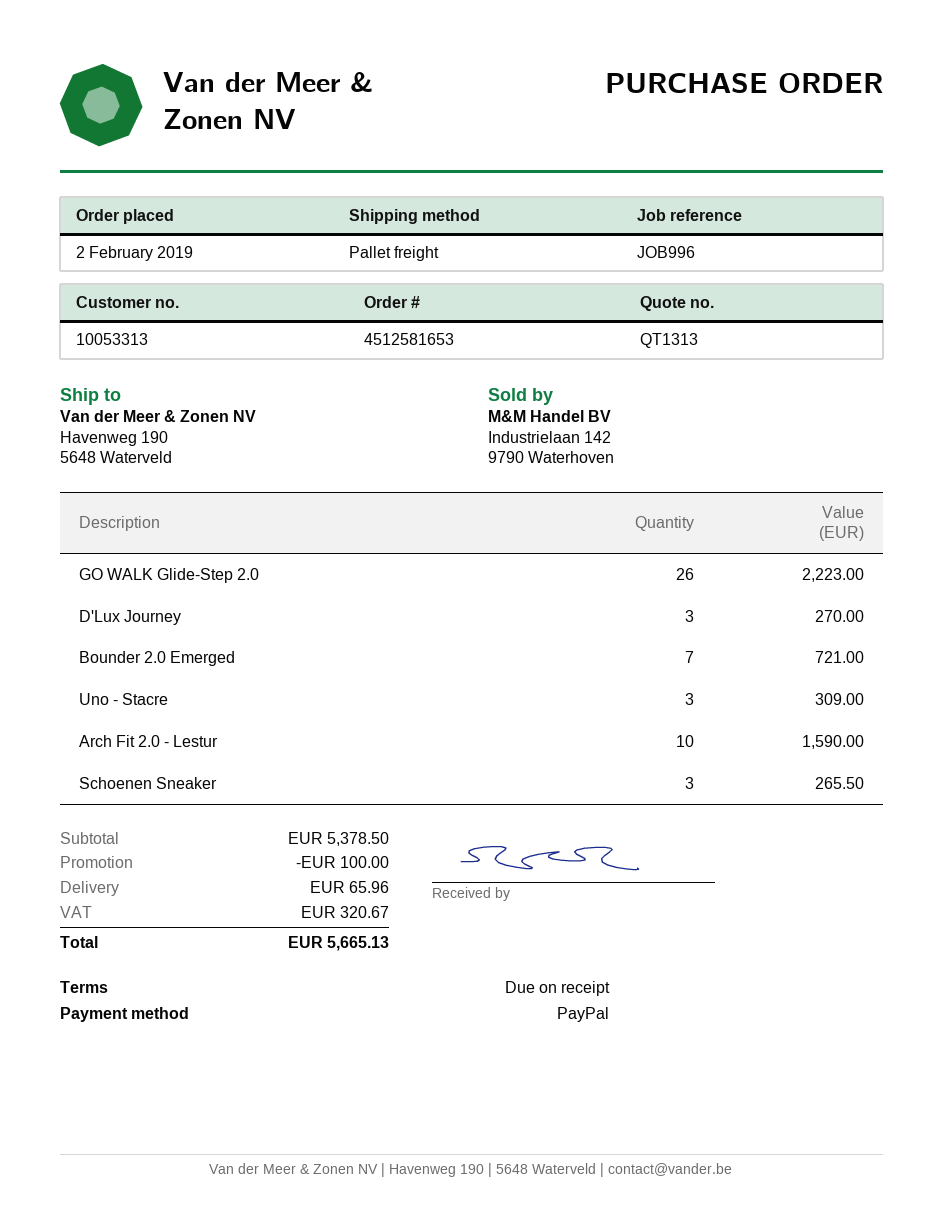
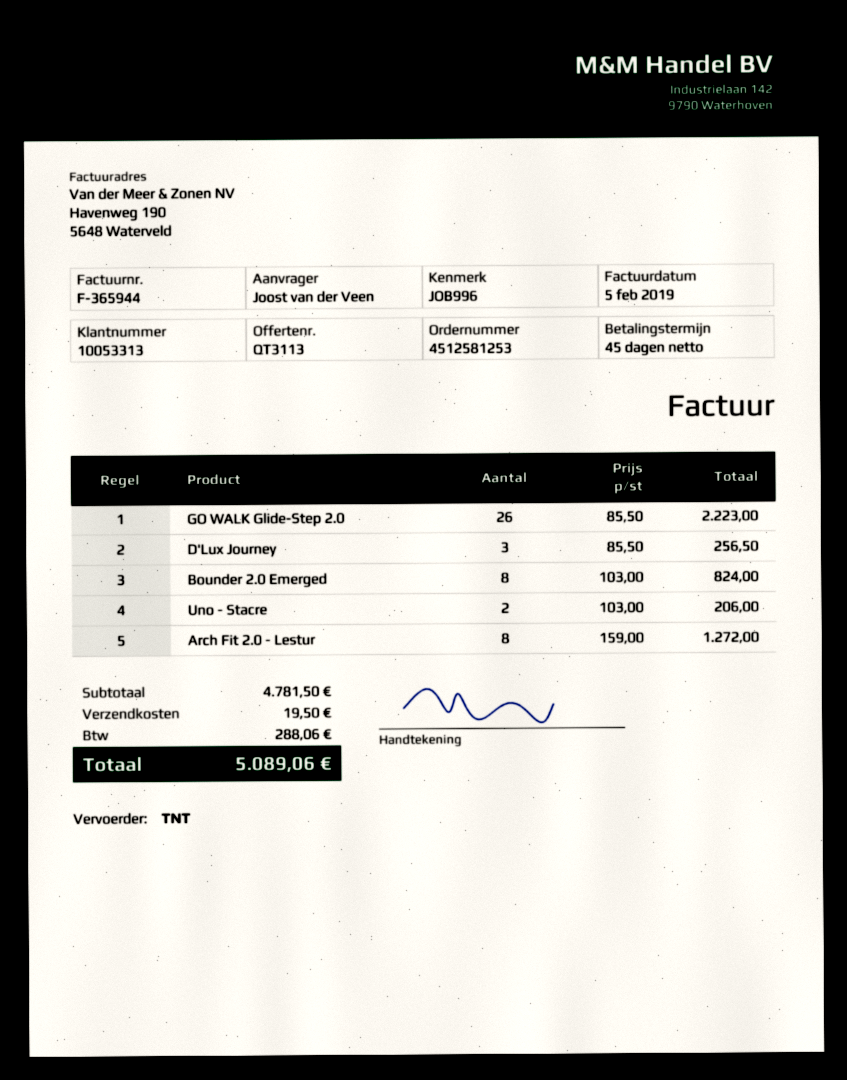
quote number: QT1313 -> QT3113
order number: 4512581653 -> 4512581253
payment terms: on receipt -> 45 days
shipping method: pallet freight -> TNT
D'Lux Journey: 3 for 270.00 -> 3 for 256.50
Bounder 2.0 Emerged: 7 for 721.00 -> 8 for 824.00
Uno - Stacre: 3 for 309.00 -> 2 for 206.00
Arch Fit 2.0 - Lestur: 10 for 1590.00 -> 8 for 1272.00
Schoenen Sneaker: 3 for 265.50 -> none
subtotal: 5378.50 -> 4781.50
discount: 100.00 -> none
shipping: 65.96 -> 19.50
tax: 320.67 -> 288.06
total: 5665.13 -> 5089.06

